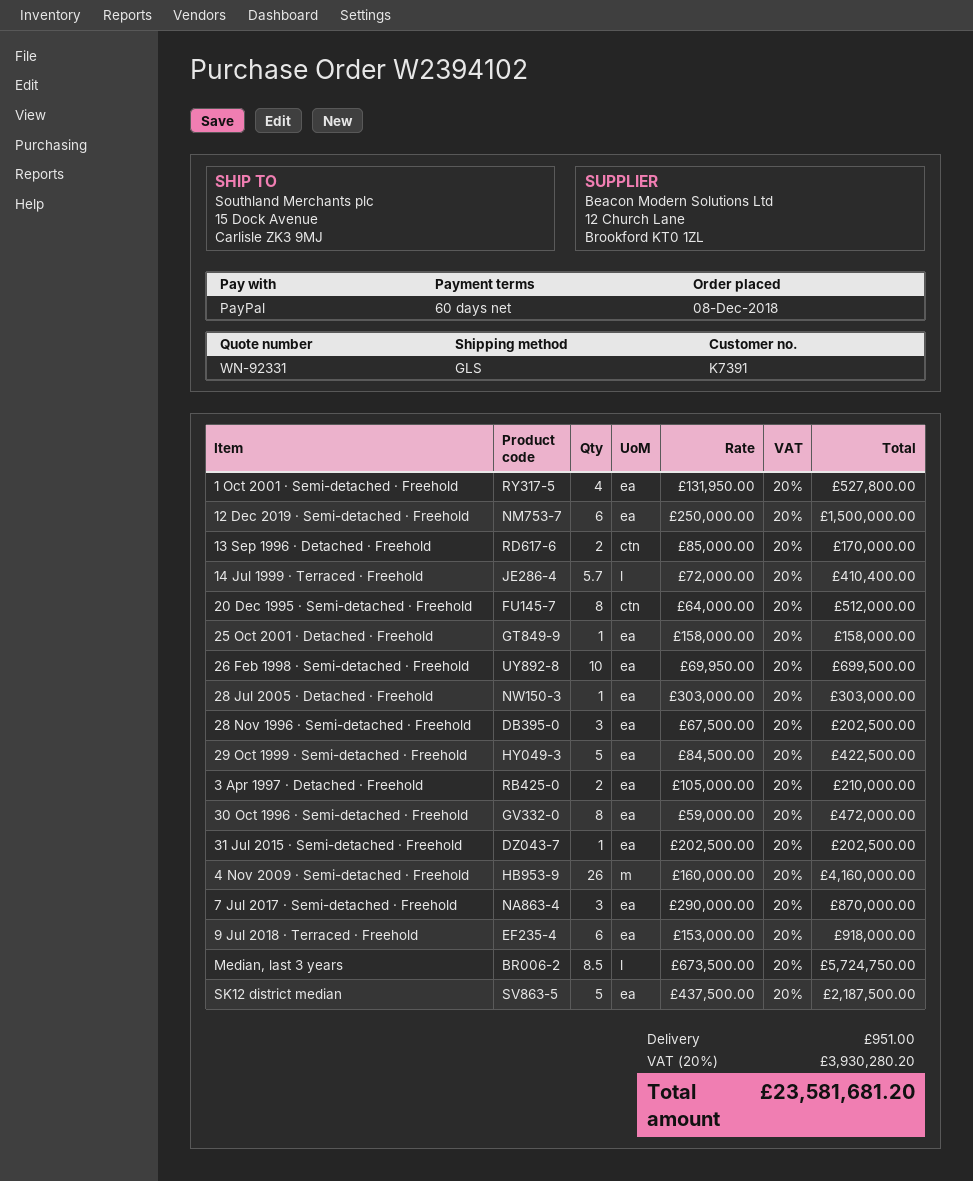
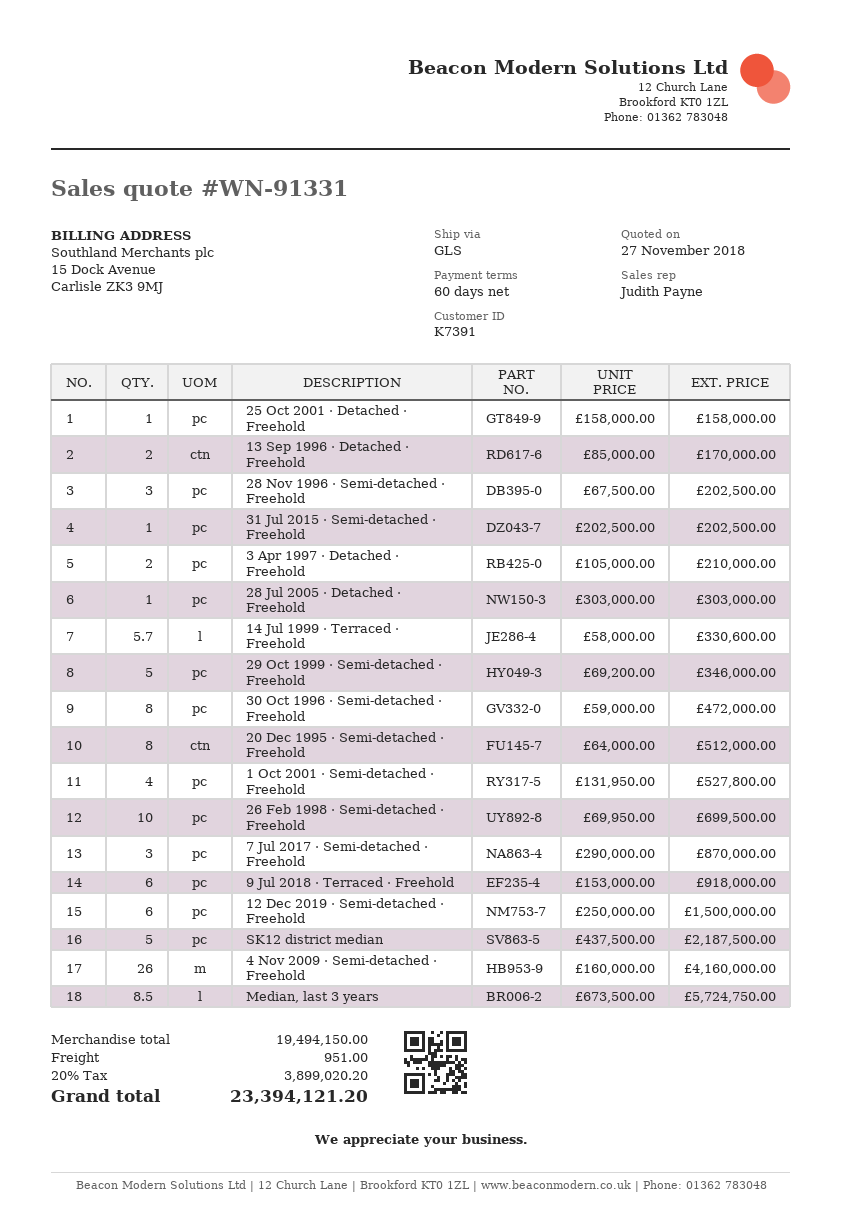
quote number: WN-92331 -> WN-91331
14 Jul 1999 · Terraced · Freehold: 5.7 x 72000.00 = 410400.00 -> 5.7 x 58000.00 = 330600.00
29 Oct 1999 · Semi-detached · Freehold: 5 x 84500.00 = 422500.00 -> 5 x 69200.00 = 346000.00
tax: 20% = 3930280.20 -> 20% = 3899020.20
total: 23581681.20 -> 23394121.20

